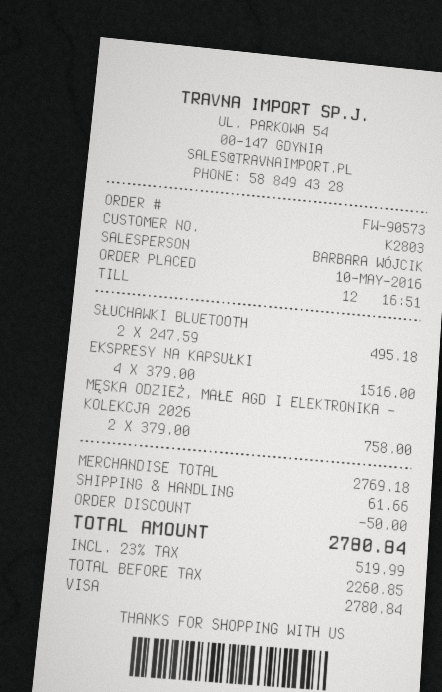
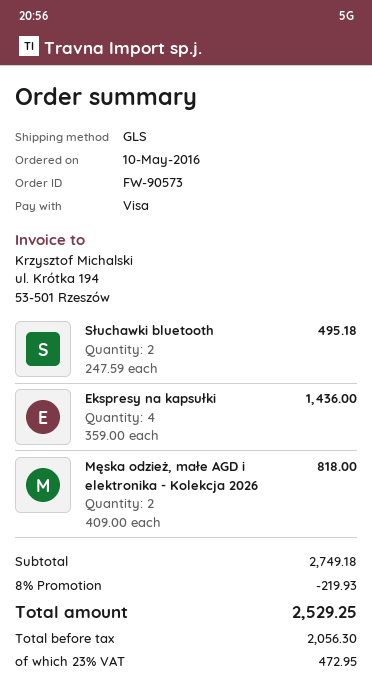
EKSPRESY NA KAPSUŁKI: 4 x 379.00 = 1516.00 -> 4 x 359.00 = 1436.00
MĘSKA ODZIEŻ, MAŁE AGD I ELEKTRONIKA - KOLEKCJA 2026: 2 x 379.00 = 758.00 -> 2 x 409.00 = 818.00
subtotal: 2769.18 -> 2749.18
discount: 50.00 -> 219.93
shipping: 61.66 -> none
net: 2260.85 -> 2056.30
tax: 23% = 519.99 -> 23% = 472.95
total: 2780.84 -> 2529.25

